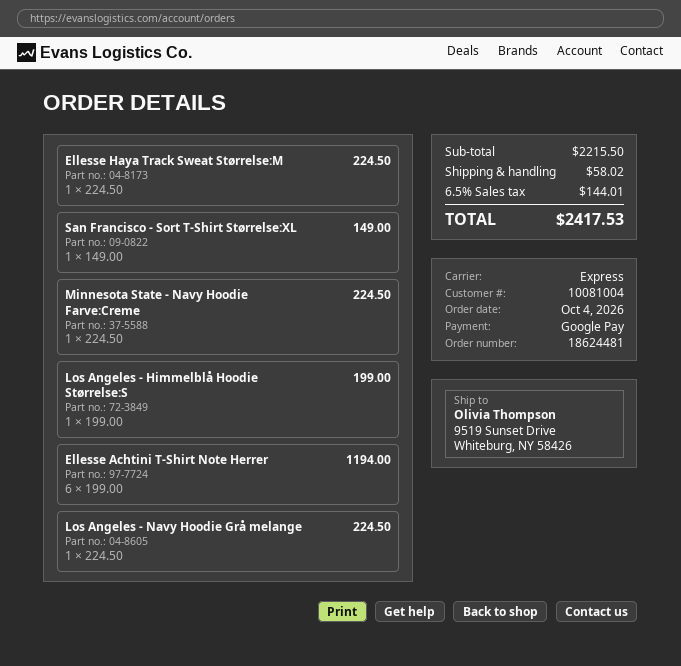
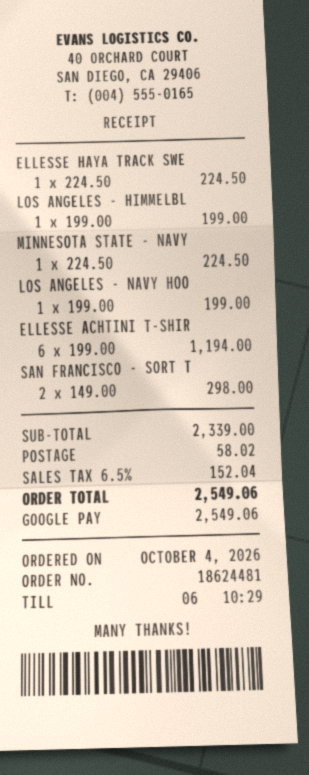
San Francisco - Sort T-Shirt Størrelse:XL: 1 x 149.00 = 149.00 -> 2 x 149.00 = 298.00
Los Angeles - Navy Hoodie Grå melange: 1 x 224.50 = 224.50 -> 1 x 199.00 = 199.00
subtotal: 2215.50 -> 2339.00
tax: 6.5% = 144.01 -> 6.5% = 152.04
total: 2417.53 -> 2549.06

